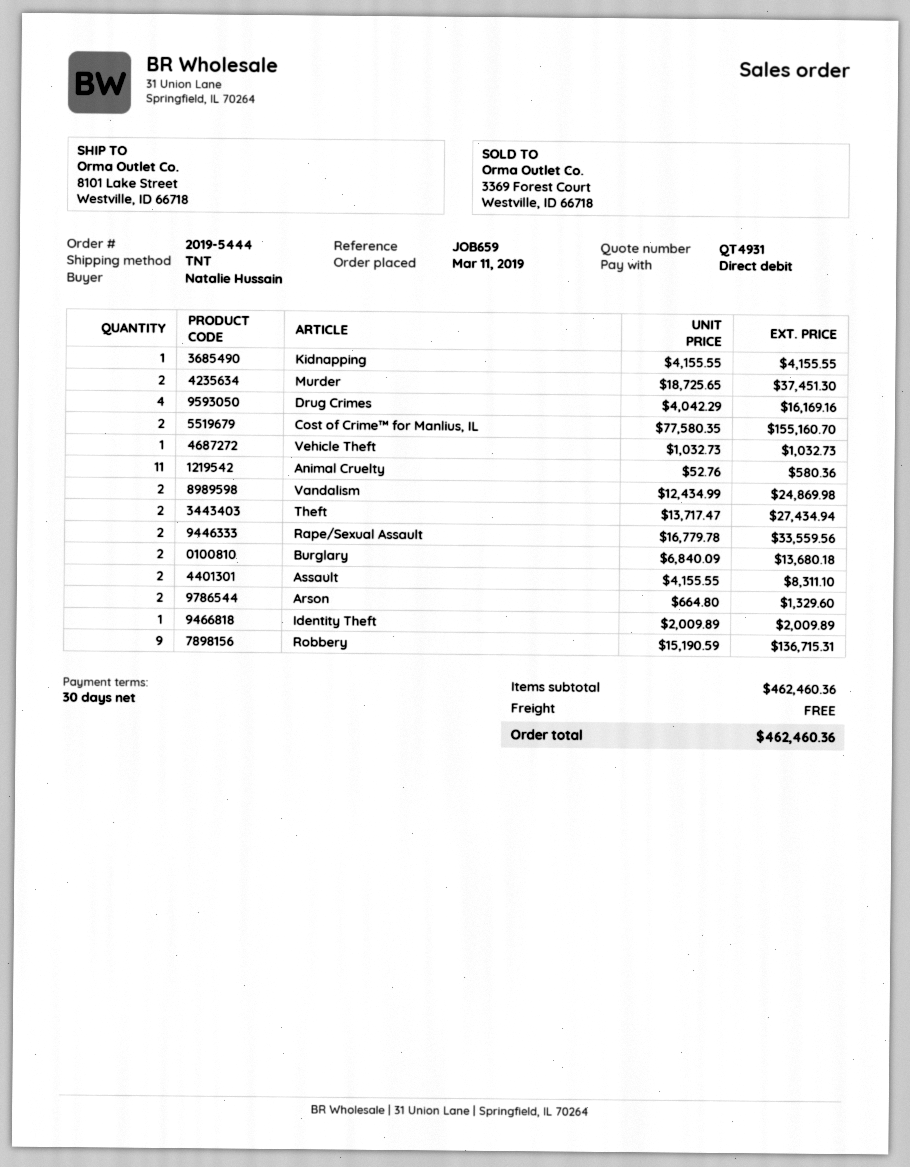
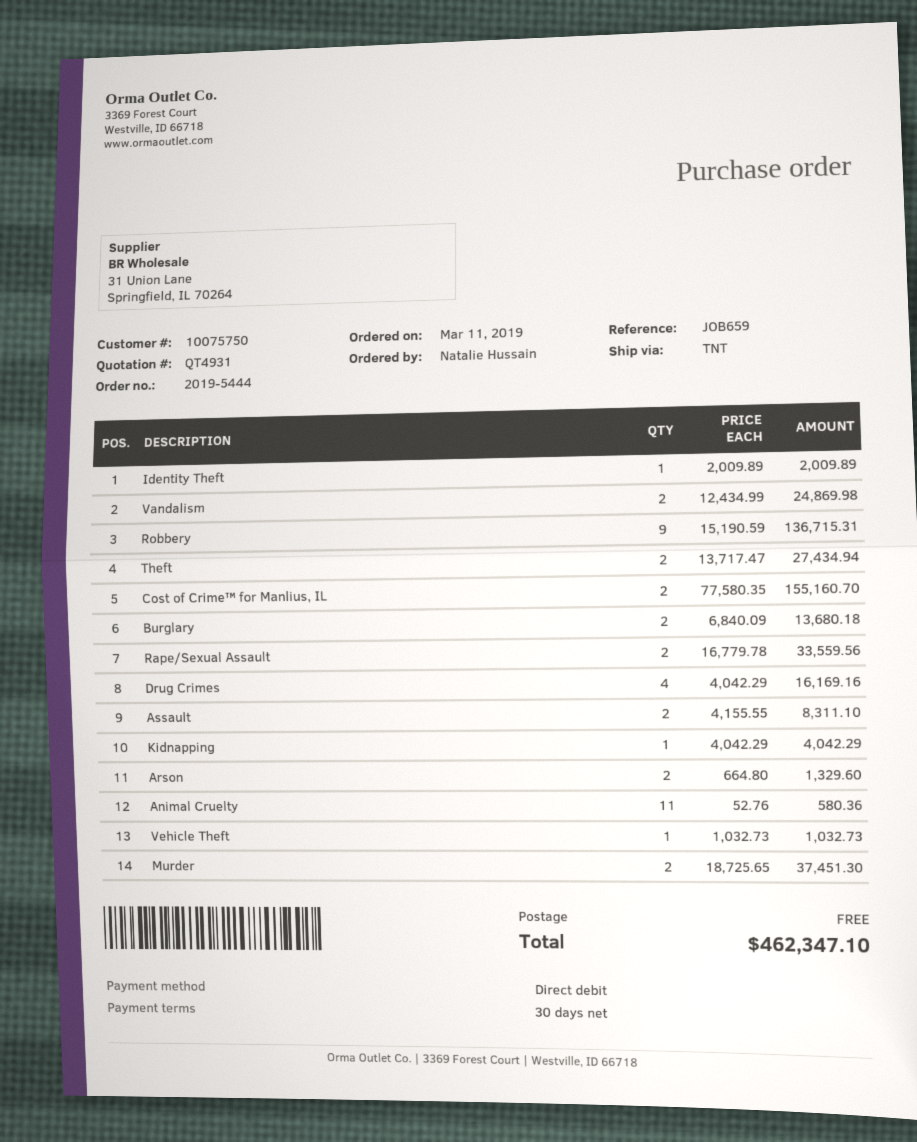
Kidnapping: 1 x 4155.55 = 4155.55 -> 1 x 4042.29 = 4042.29
total: 462460.36 -> 462347.10

